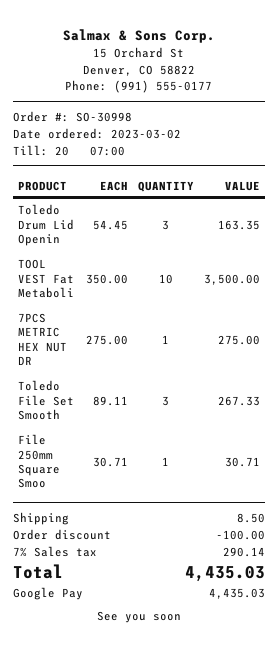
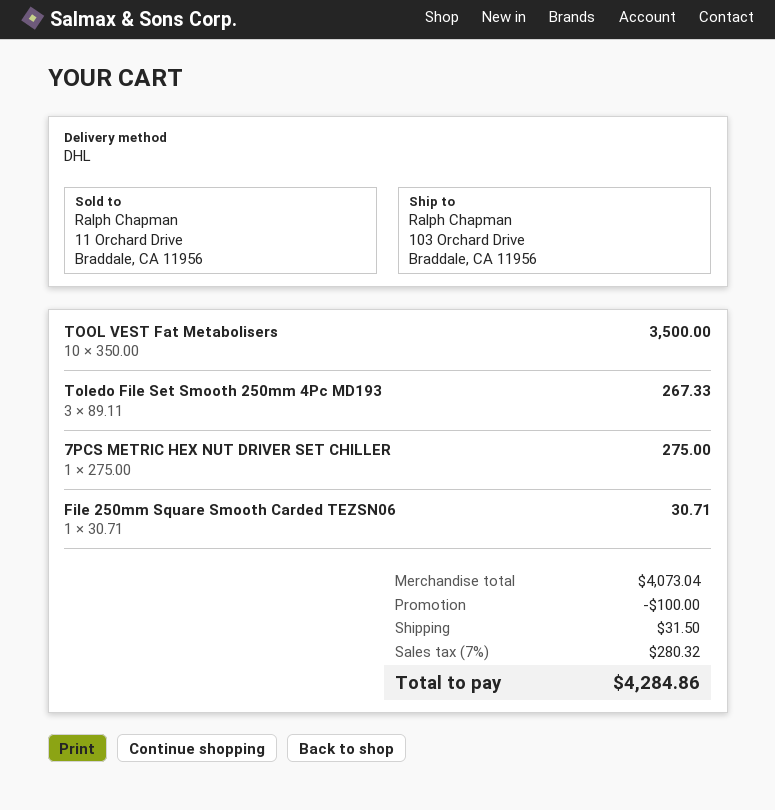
Toledo Drum Lid Openin: 3 x 54.45 = 163.35 -> none
shipping: 8.50 -> 31.50
tax: 7% = 290.14 -> 7% = 280.32
total: 4435.03 -> 4284.86

